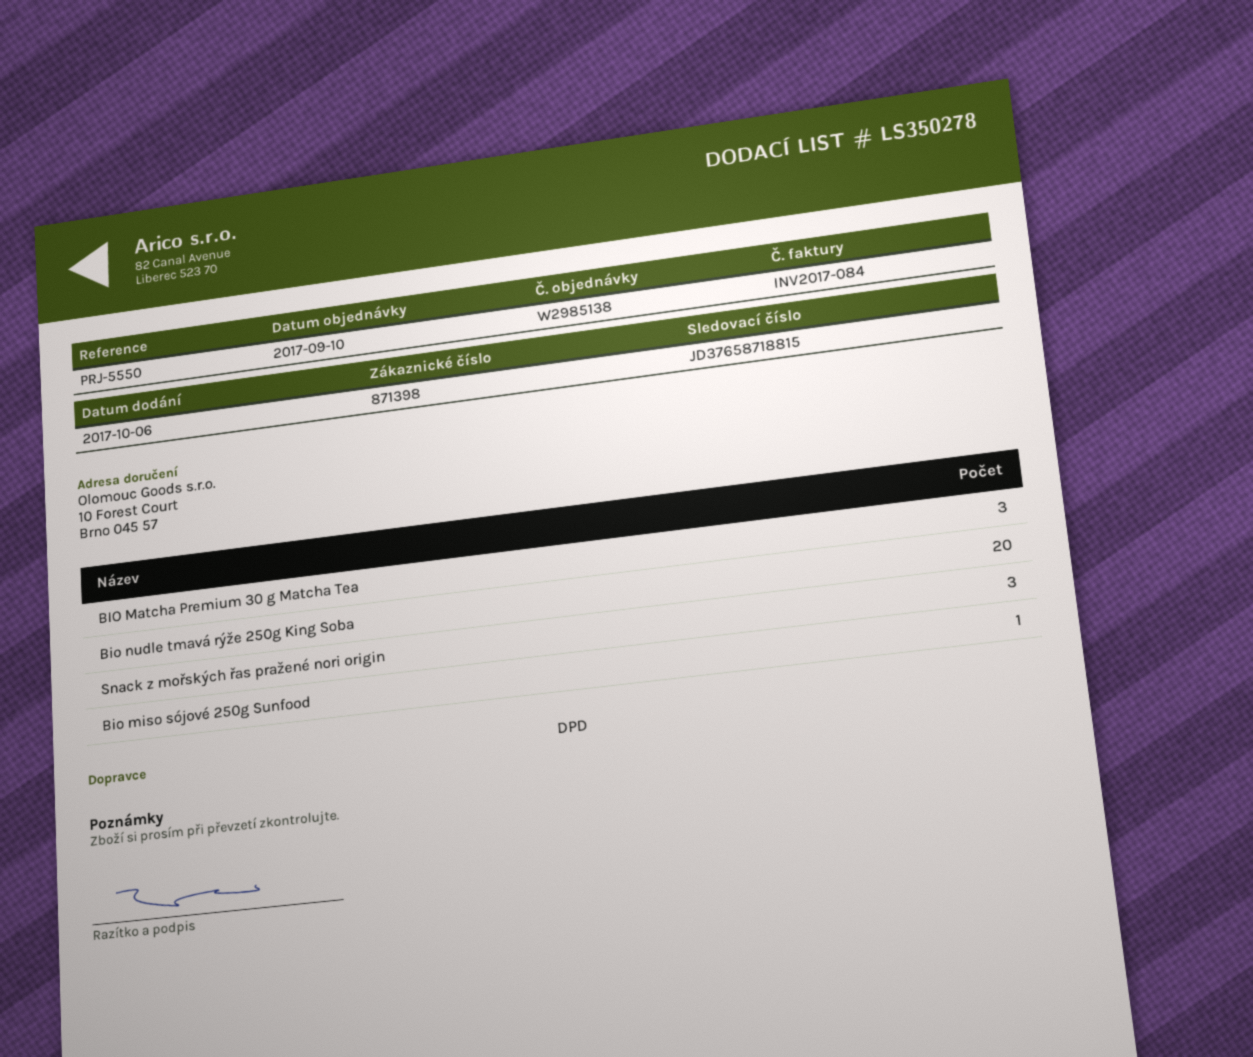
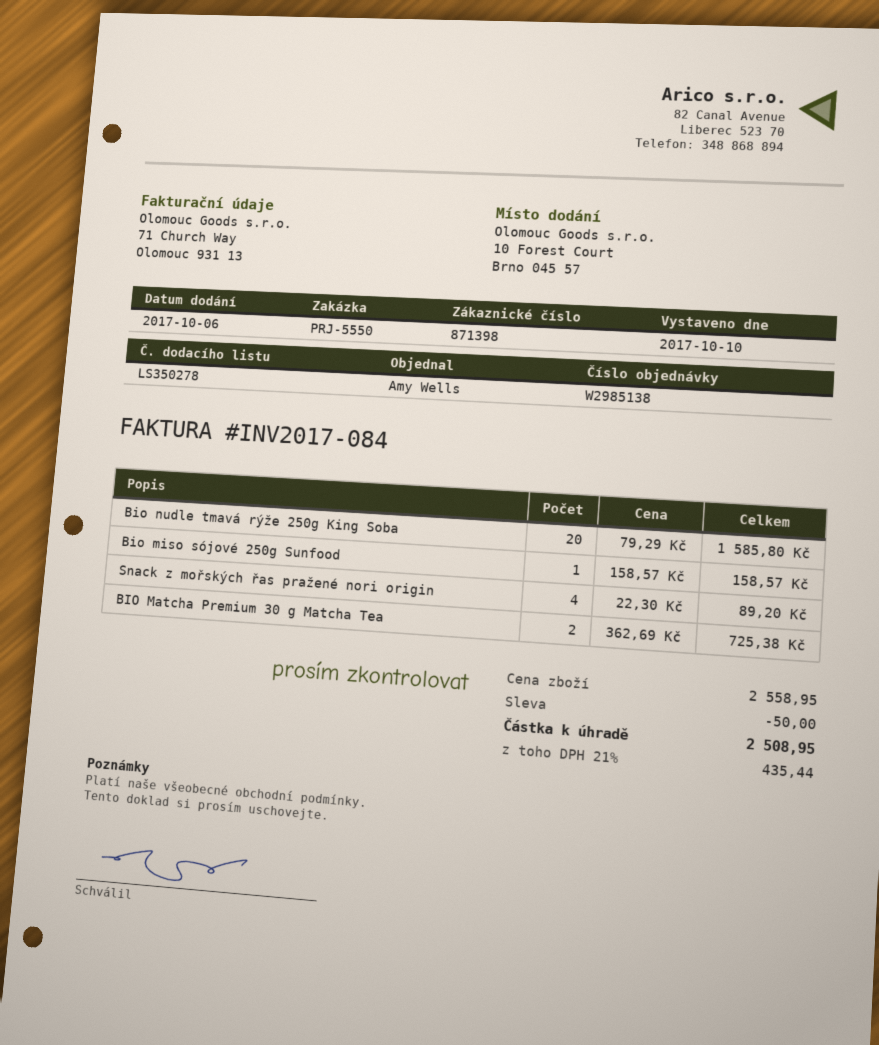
BIO Matcha Premium 30 g Matcha Tea: 3 -> 2
Snack z mořských řas pražené nori origin: 3 -> 4

